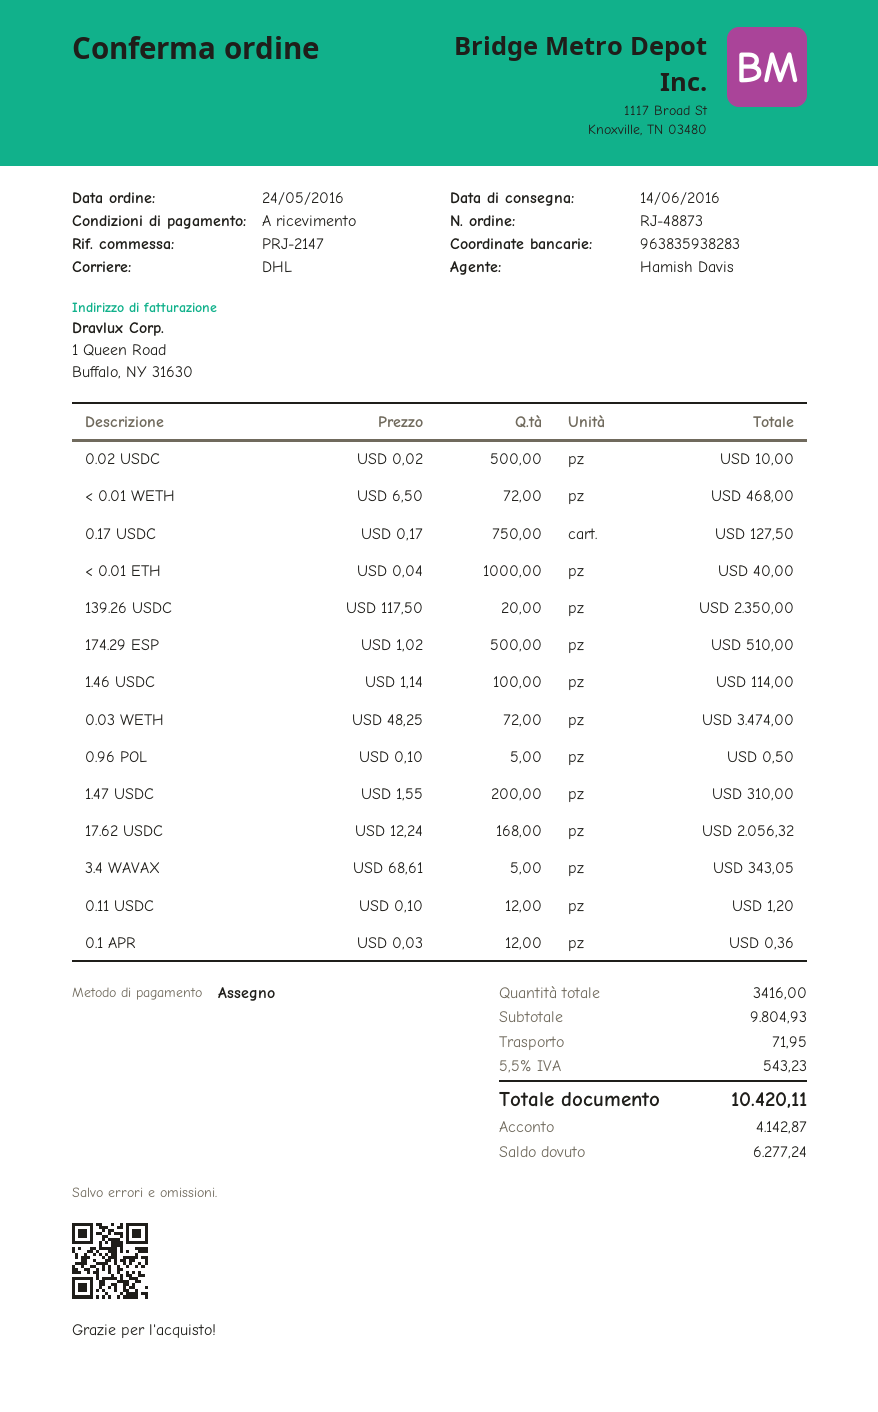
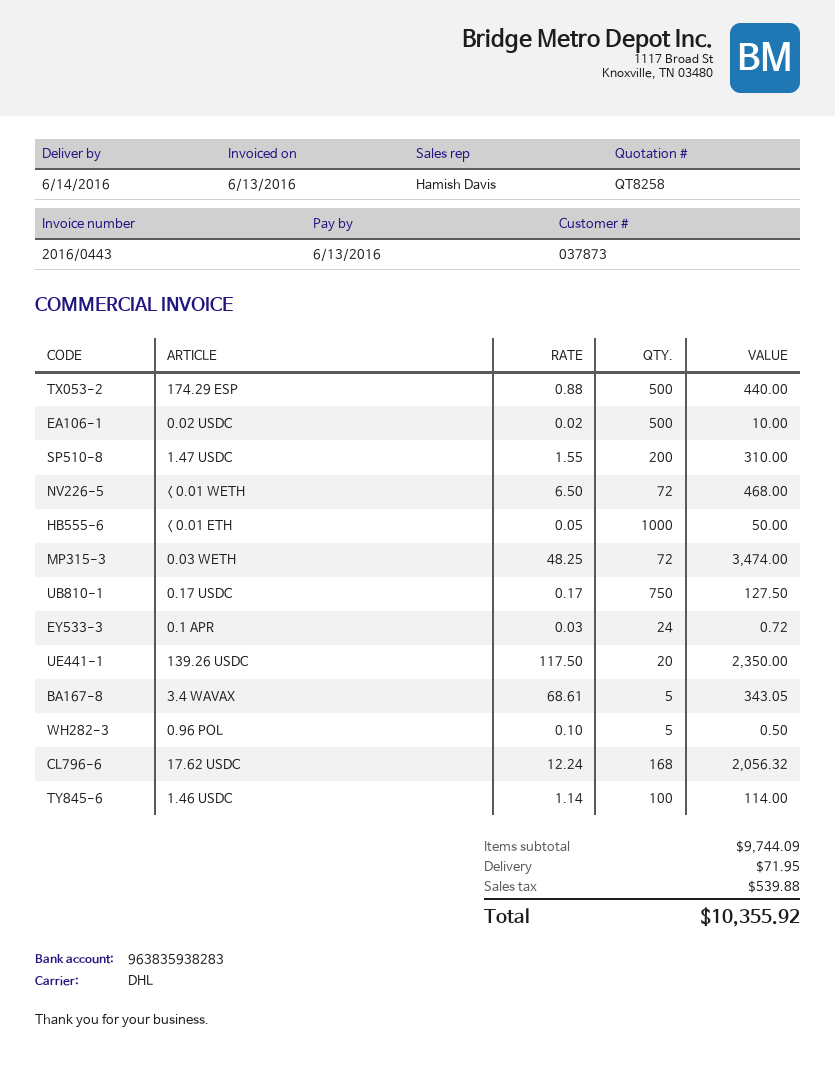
< 0.01 ETH: 1000 x 0.04 = 40.00 -> 1000 x 0.05 = 50.00
174.29 ESP: 500 x 1.02 = 510.00 -> 500 x 0.88 = 440.00
0.11 USDC: 12 x 0.10 = 1.20 -> none
0.1 APR: 12 x 0.03 = 0.36 -> 24 x 0.03 = 0.72
subtotal: 9804.93 -> 9744.09
tax: 543.23 -> 539.88
total: 10420.11 -> 10355.92

